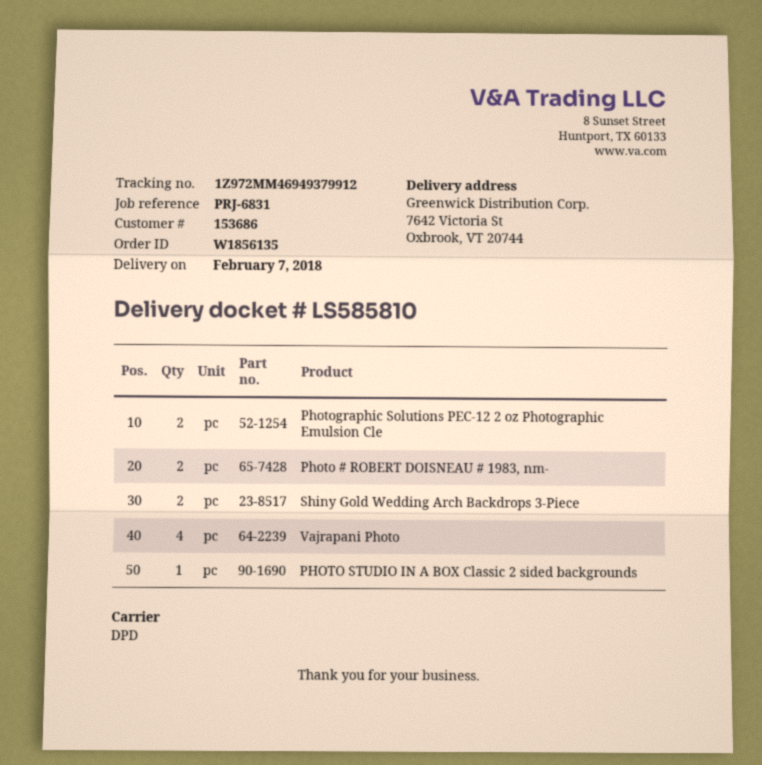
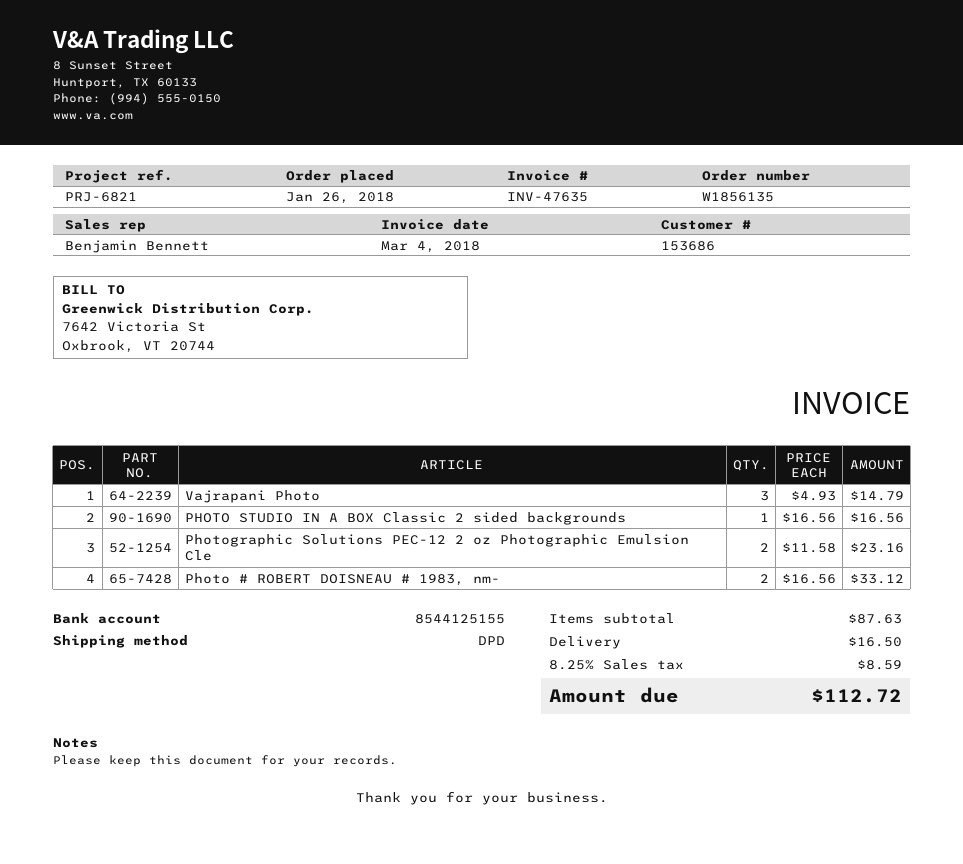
reference: PRJ-6831 -> PRJ-6821
Shiny Gold Wedding Arch Backdrops 3-Piece: 2 -> none
Vajrapani Photo: 4 -> 3

